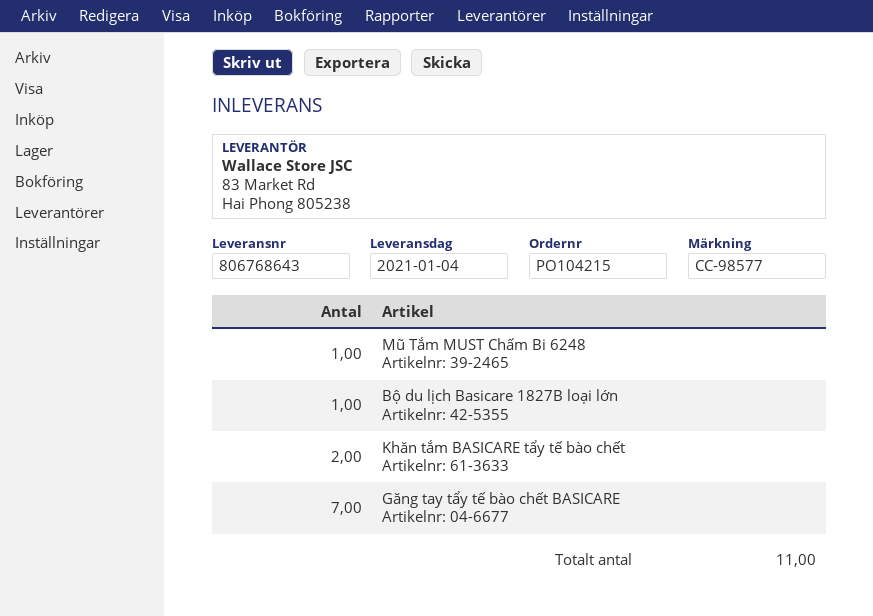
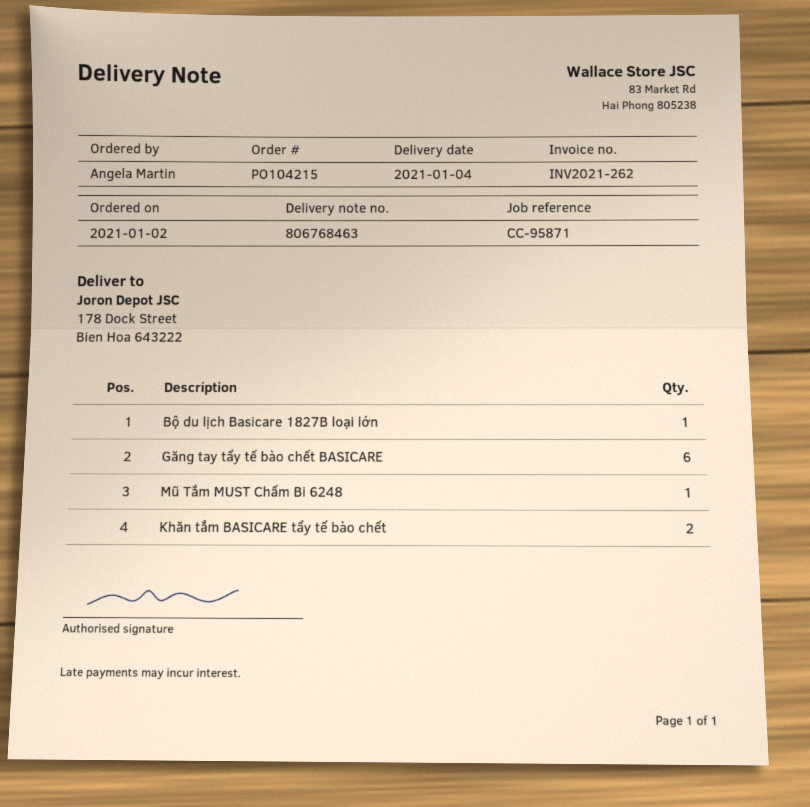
delivery note number: 806768643 -> 806768463
reference: CC-98577 -> CC-95871
Găng tay tẩy tế bào chết BASICARE: 7 -> 6

